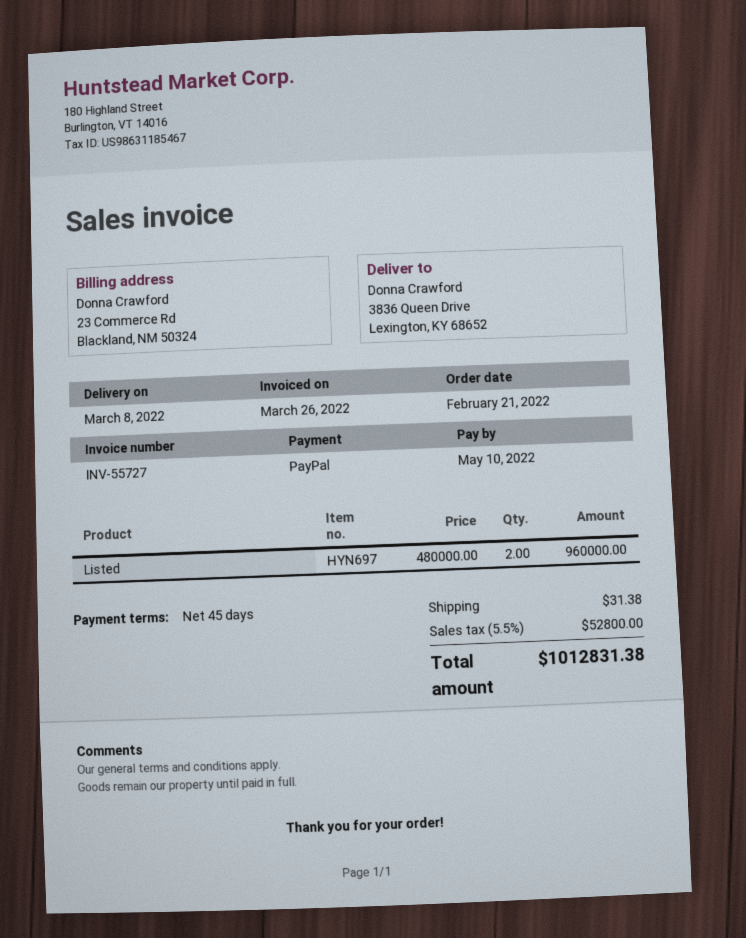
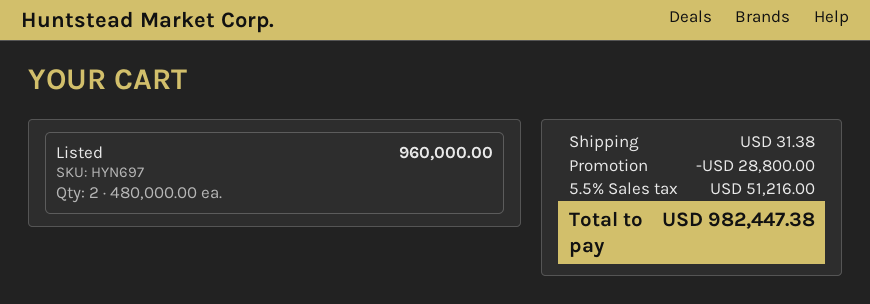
discount: none -> 28800.00
tax: 5.5% = 52800.00 -> 5.5% = 51216.00
total: 1012831.38 -> 982447.38

